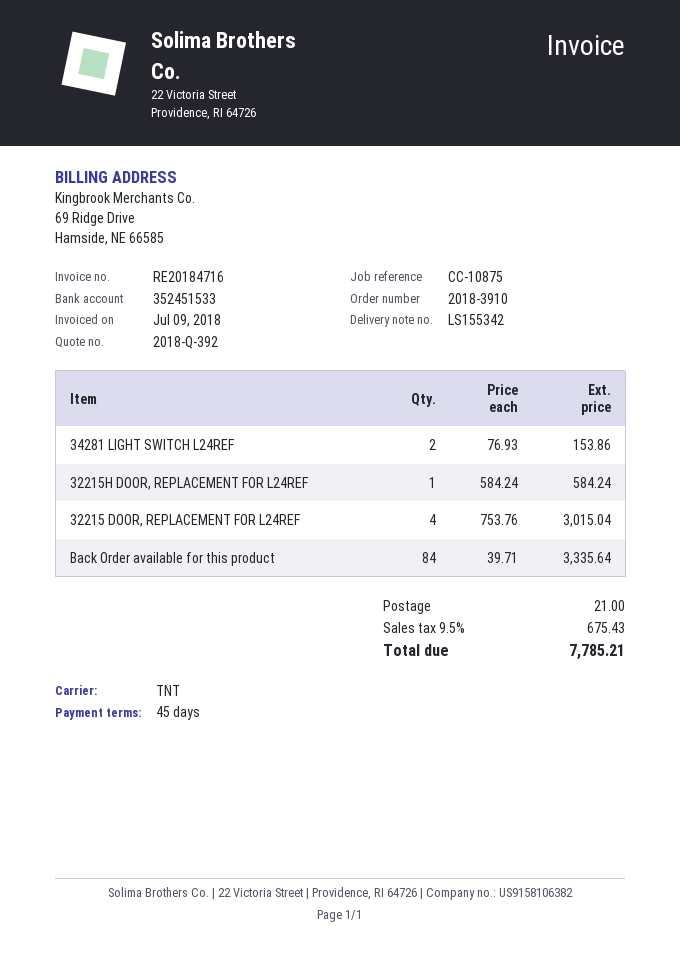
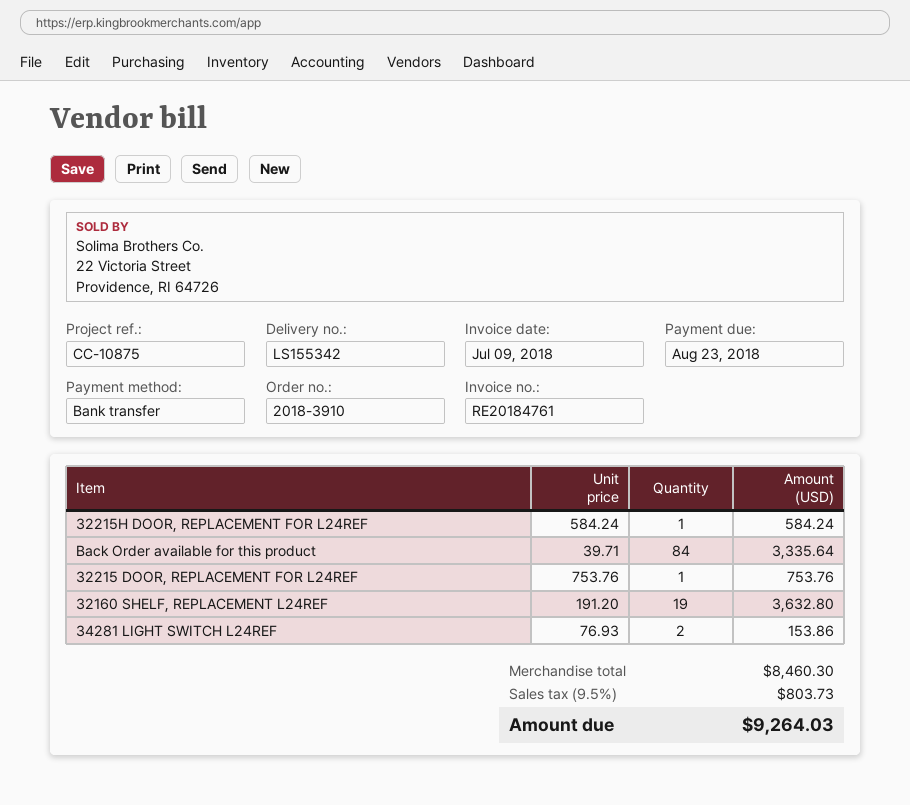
invoice number: RE20184716 -> RE20184761
32215 DOOR, REPLACEMENT FOR L24REF: 4 x 753.76 = 3015.04 -> 1 x 753.76 = 753.76
32160 SHELF, REPLACEMENT L24REF: none -> 19 x 191.20 = 3632.80
shipping: 21.00 -> none
tax: 9.5% = 675.43 -> 9.5% = 803.73
total: 7785.21 -> 9264.03

